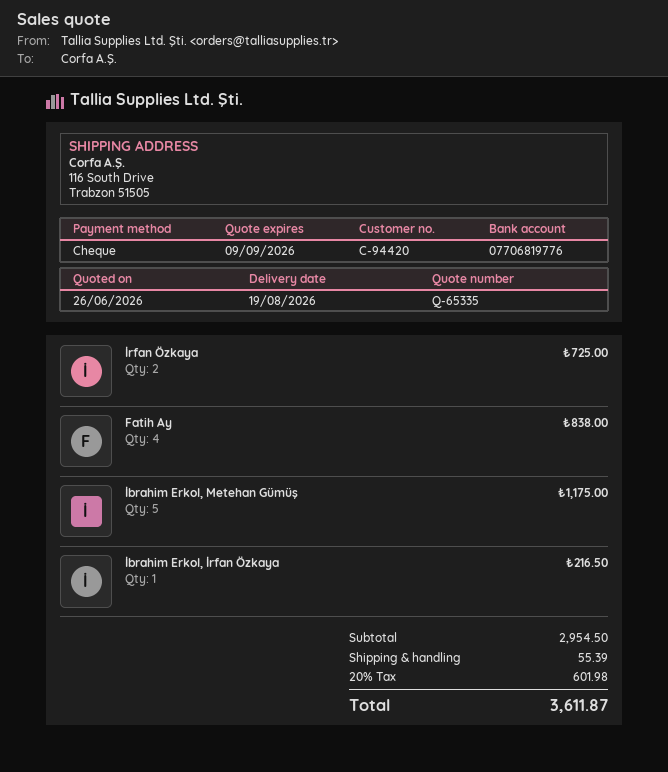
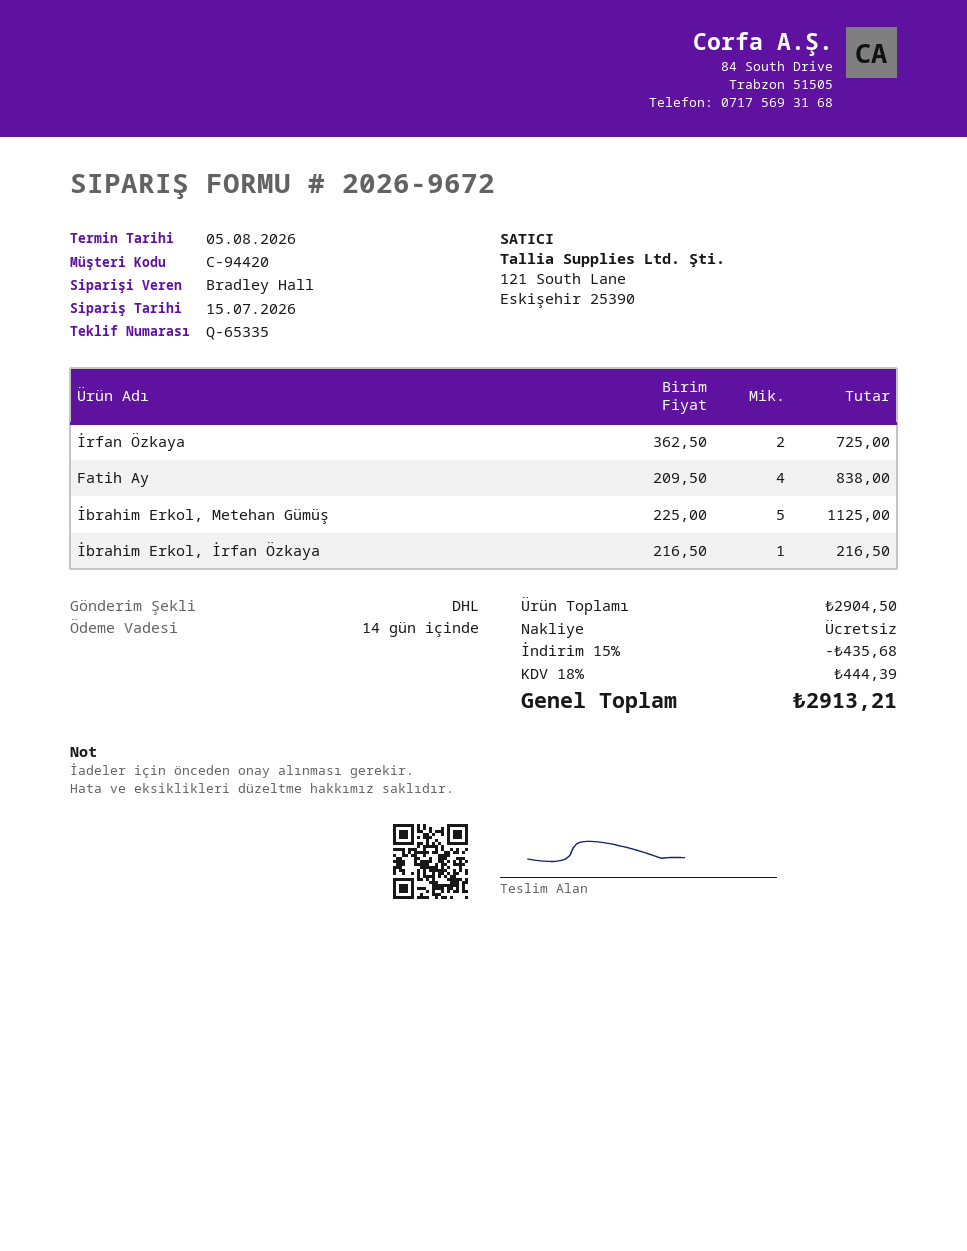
delivery date: 2026-08-19 -> 2026-08-05
İbrahim Erkol, Metehan Gümüş: 5 for 1175.00 -> 5 for 1125.00
subtotal: 2954.50 -> 2904.50
discount: none -> 15% = 435.68
shipping: 55.39 -> 0.00
tax: 20% = 601.98 -> 18% = 444.39
total: 3611.87 -> 2913.21

